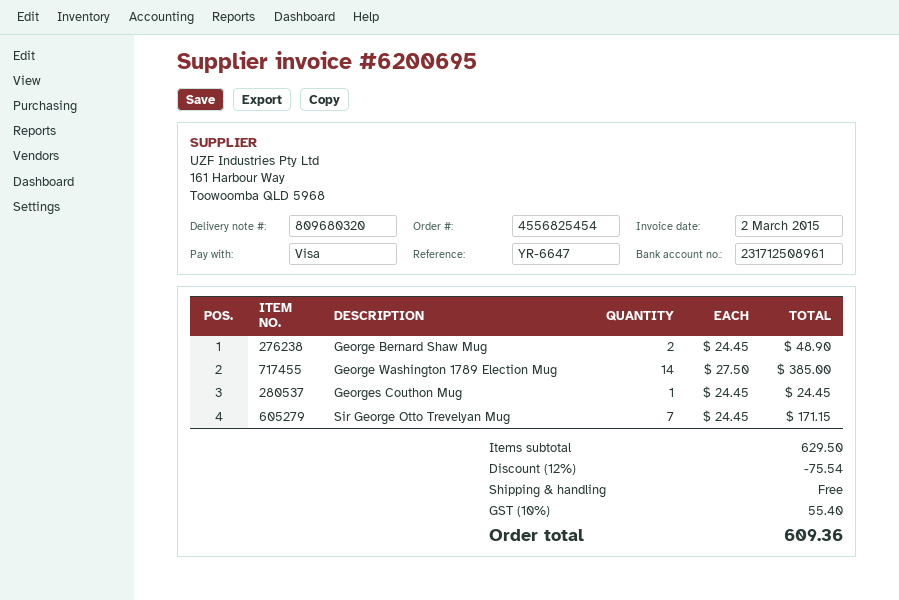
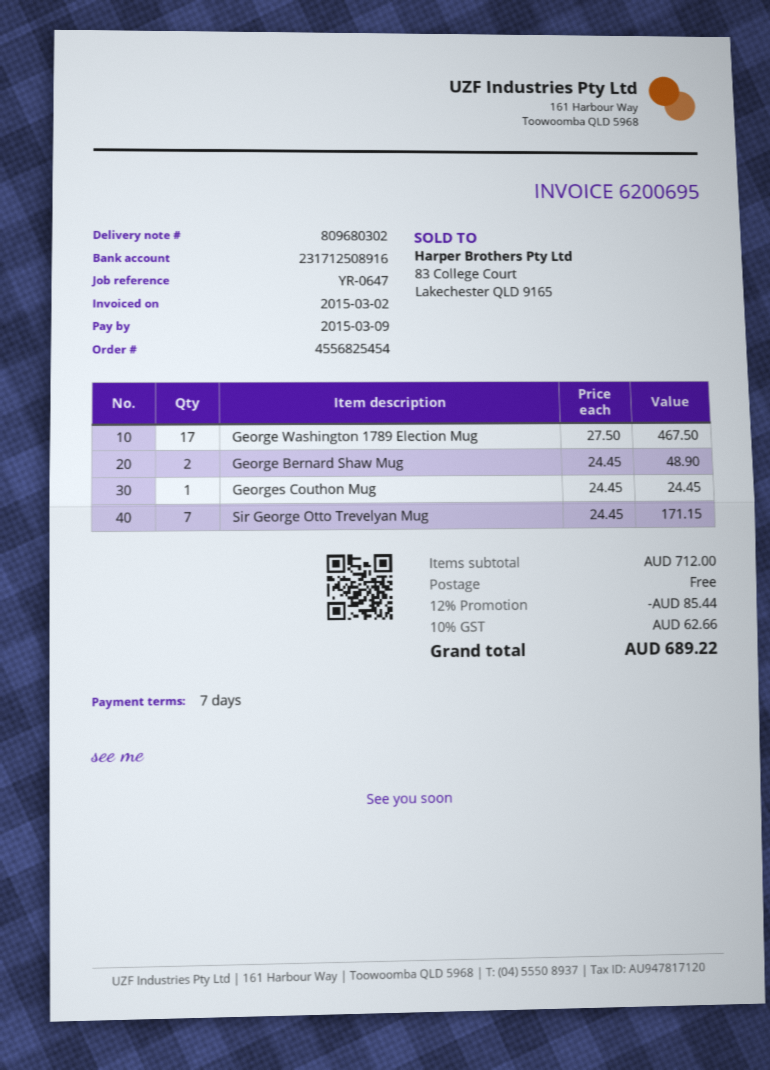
delivery note number: 809680320 -> 809680302
reference: YR-6647 -> YR-0647
bank account: 231712508961 -> 231712508916
George Washington 1789 Election Mug: 14 x 27.50 = 385.00 -> 17 x 27.50 = 467.50
subtotal: 629.50 -> 712.00
discount: 12% = 75.54 -> 12% = 85.44
tax: 10% = 55.40 -> 10% = 62.66
total: 609.36 -> 689.22

